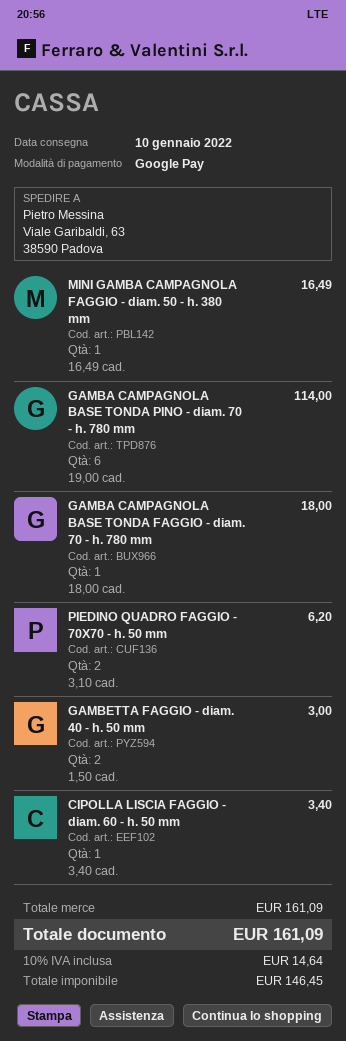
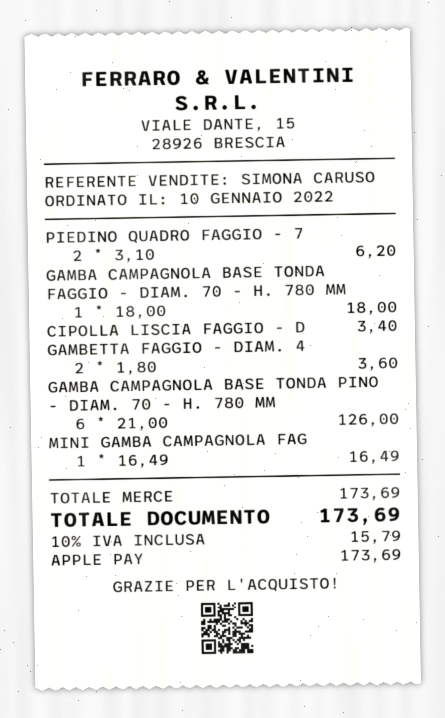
payment method: Google Pay -> Apple Pay
GAMBA CAMPAGNOLA BASE TONDA PINO - diam. 70 - h. 780 mm: 6 x 19.00 = 114.00 -> 6 x 21.00 = 126.00
GAMBETTA FAGGIO - diam. 40 - h. 50 mm: 2 x 1.50 = 3.00 -> 2 x 1.80 = 3.60
subtotal: 161.09 -> 173.69
tax: 10% = 14.64 -> 10% = 15.79
total: 161.09 -> 173.69

